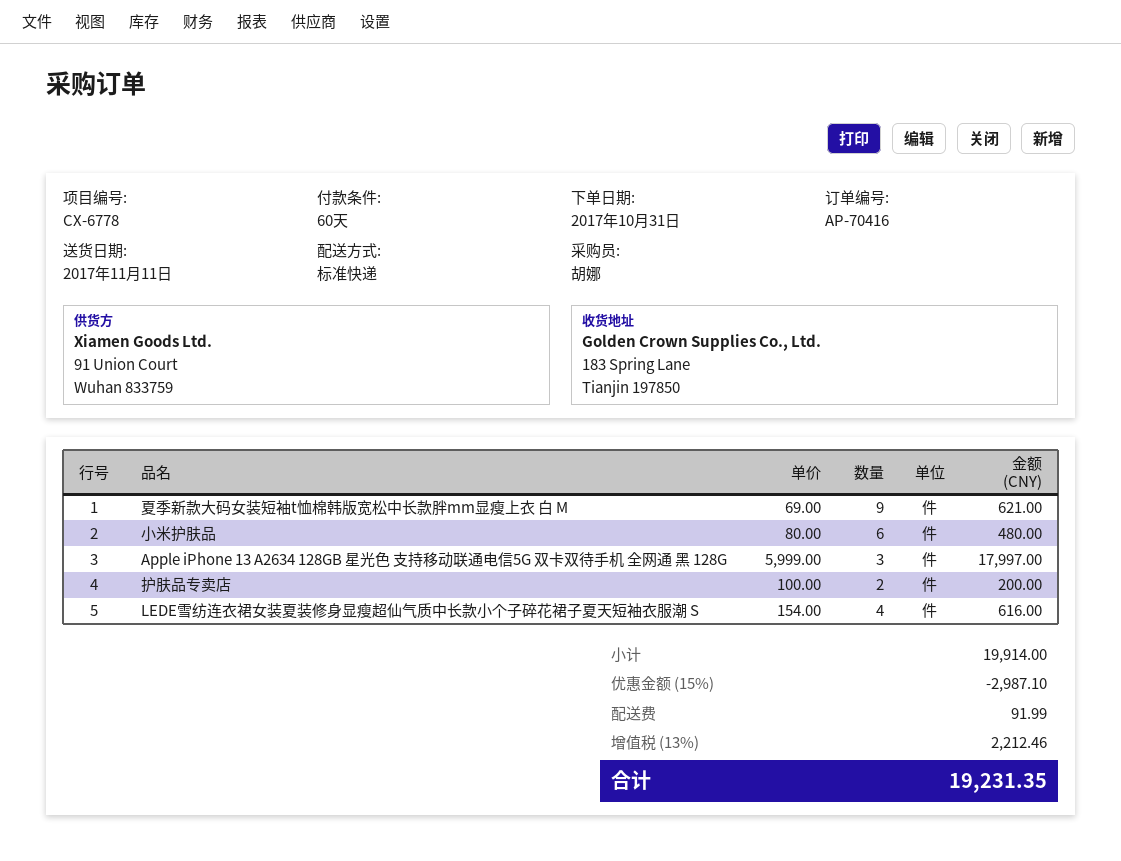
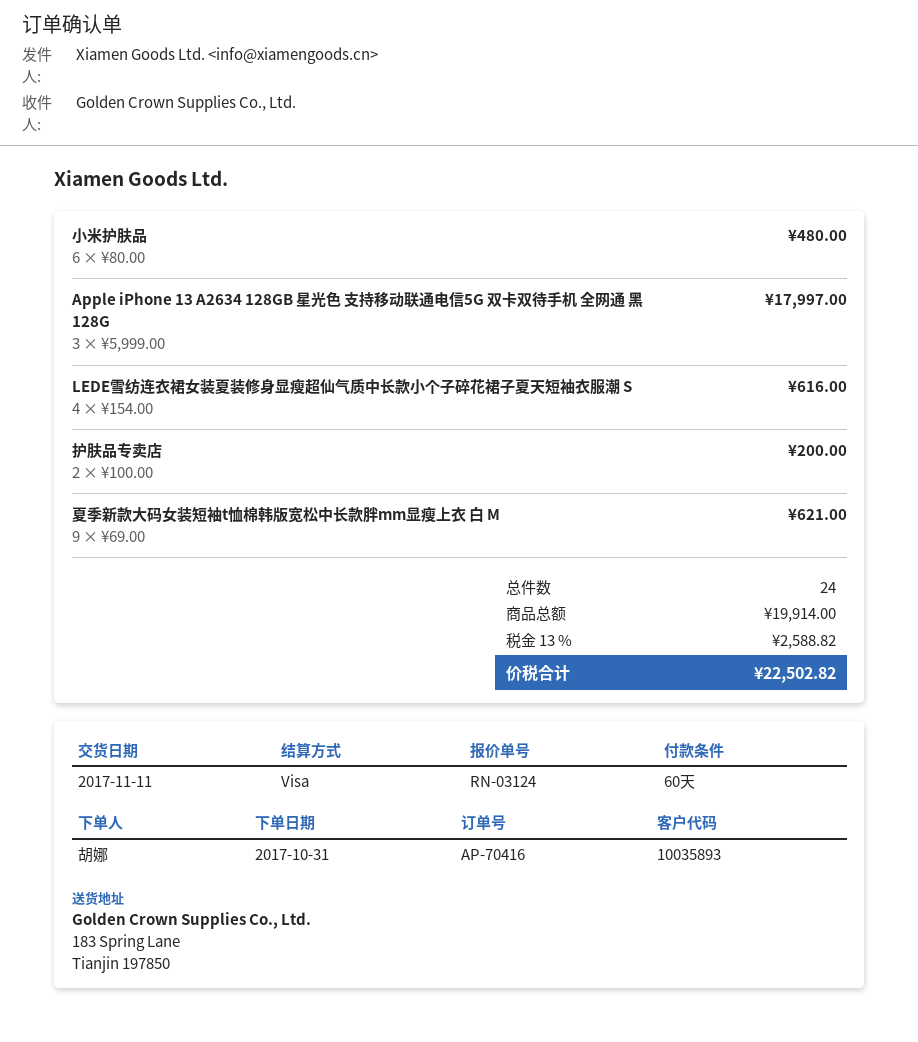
discount: 15% = 2987.10 -> none
shipping: 91.99 -> none
tax: 13% = 2212.46 -> 13% = 2588.82
total: 19231.35 -> 22502.82

